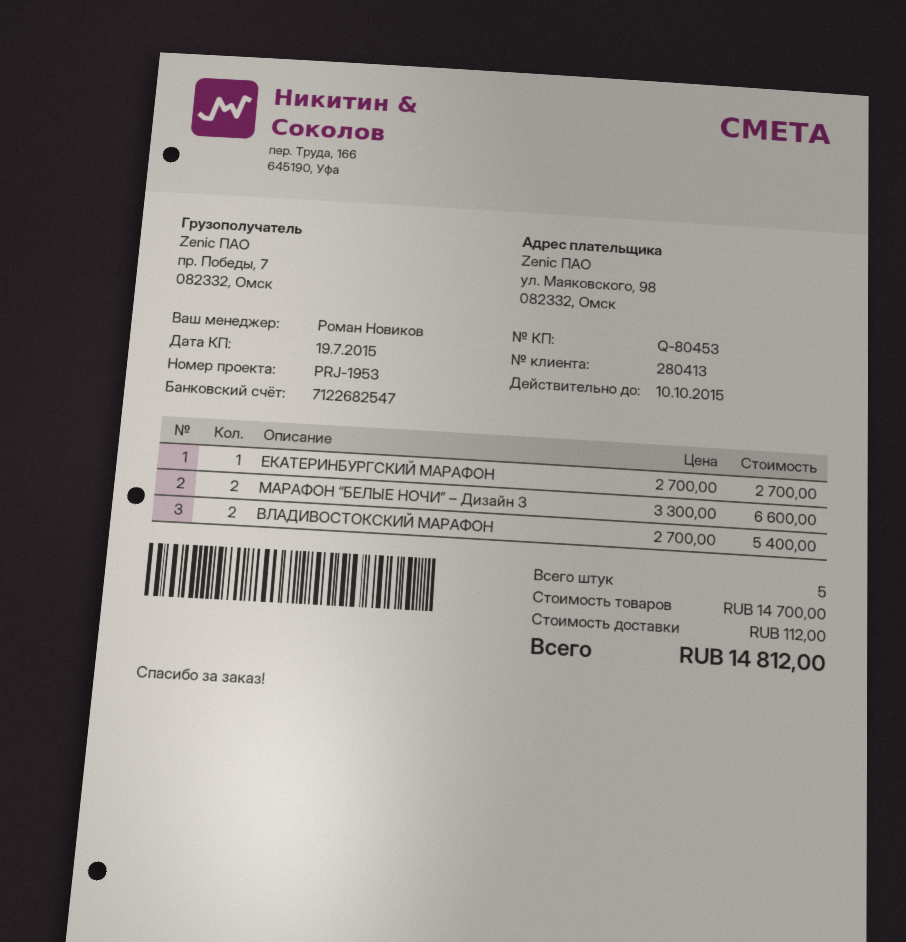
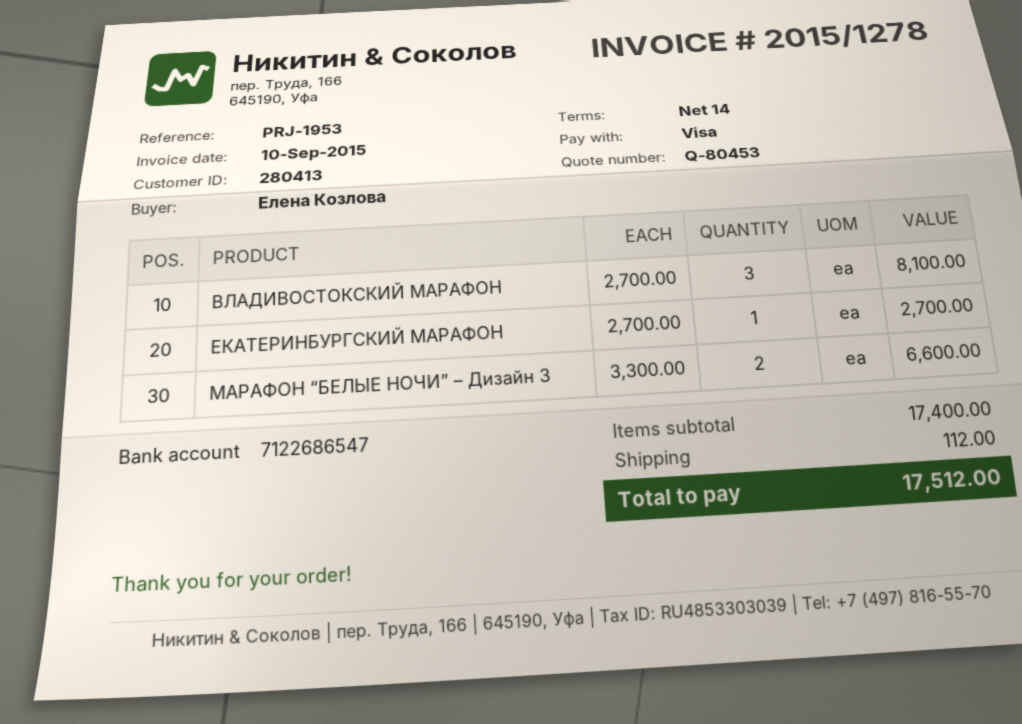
bank account: 7122682547 -> 7122686547
ВЛАДИВОСТОКСКИЙ МАРАФОН: 2 x 2700.00 = 5400.00 -> 3 x 2700.00 = 8100.00
subtotal: 14700.00 -> 17400.00
total: 14812.00 -> 17512.00

